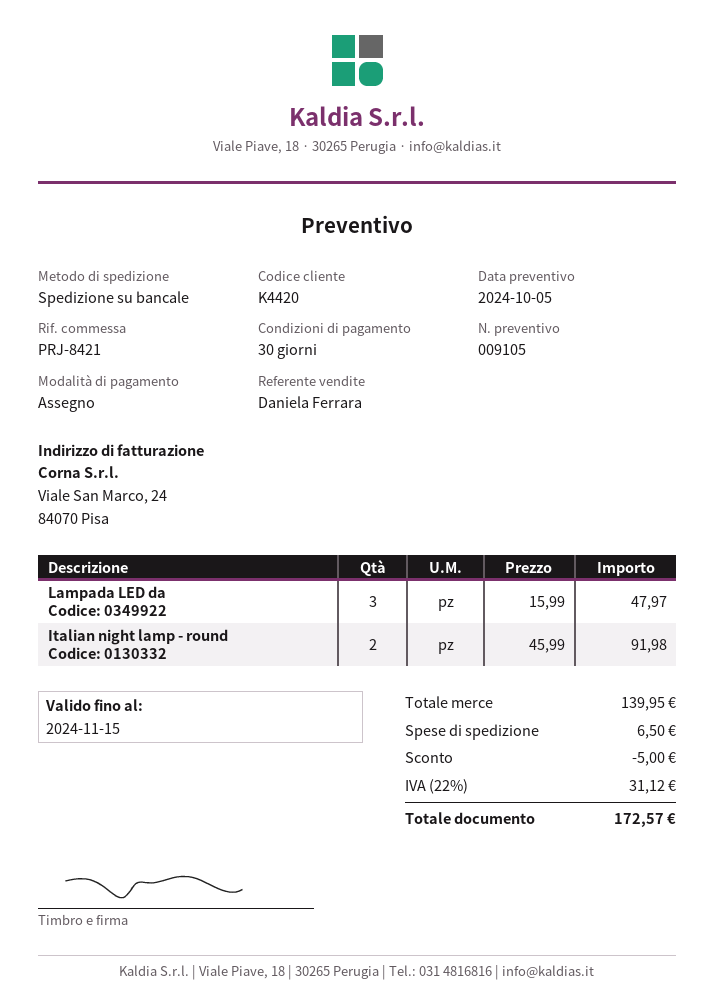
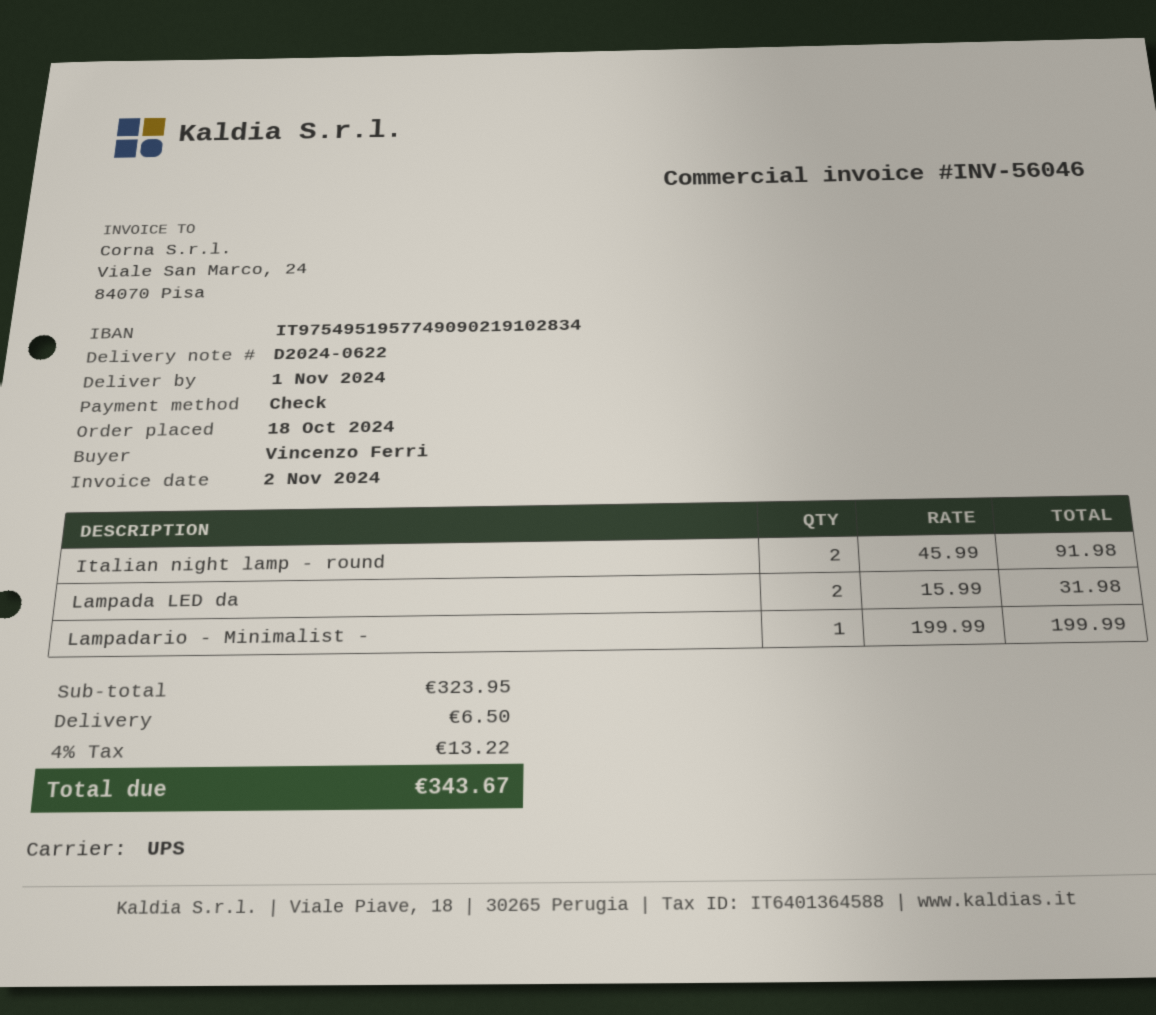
shipping method: pallet freight -> UPS
Lampada LED da: 3 x 15.99 = 47.97 -> 2 x 15.99 = 31.98
Lampadario - Minimalist -: none -> 1 x 199.99 = 199.99
subtotal: 139.95 -> 323.95
discount: 5.00 -> none
tax: 22% = 31.12 -> 4% = 13.22
total: 172.57 -> 343.67

